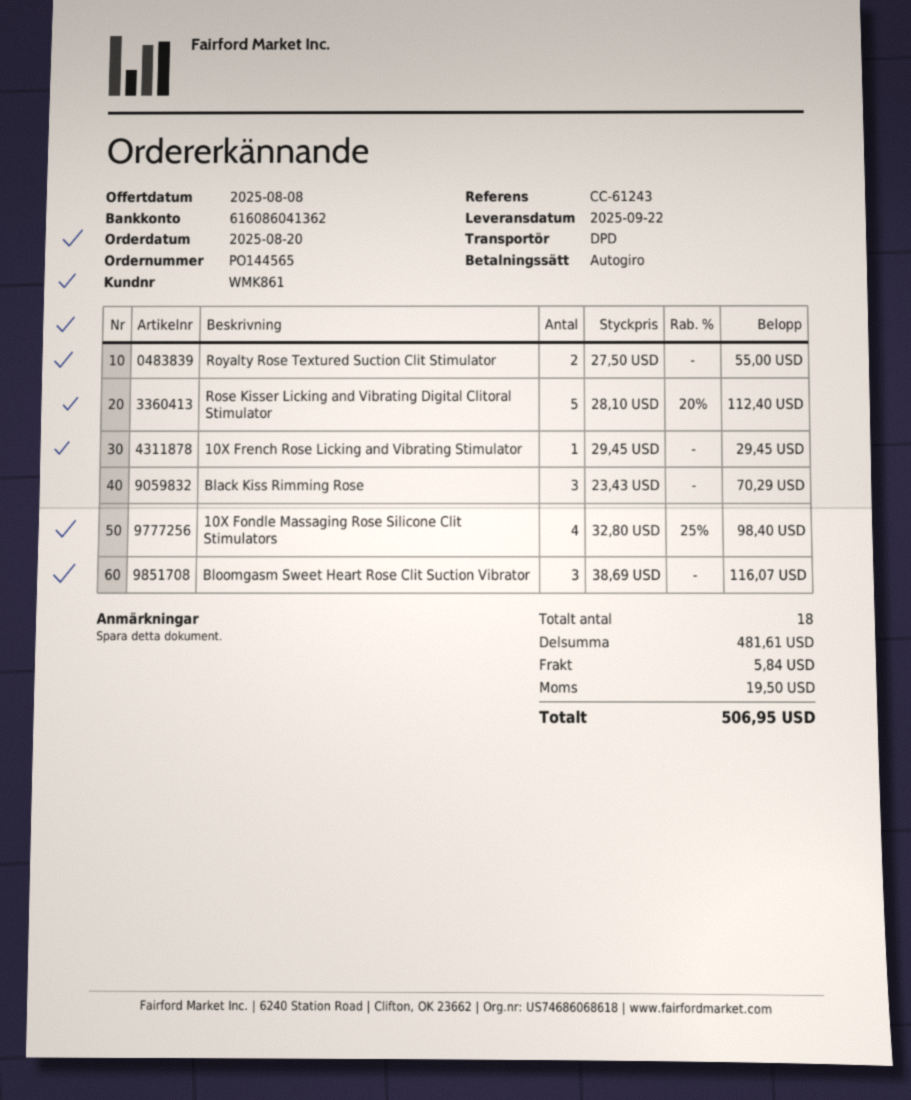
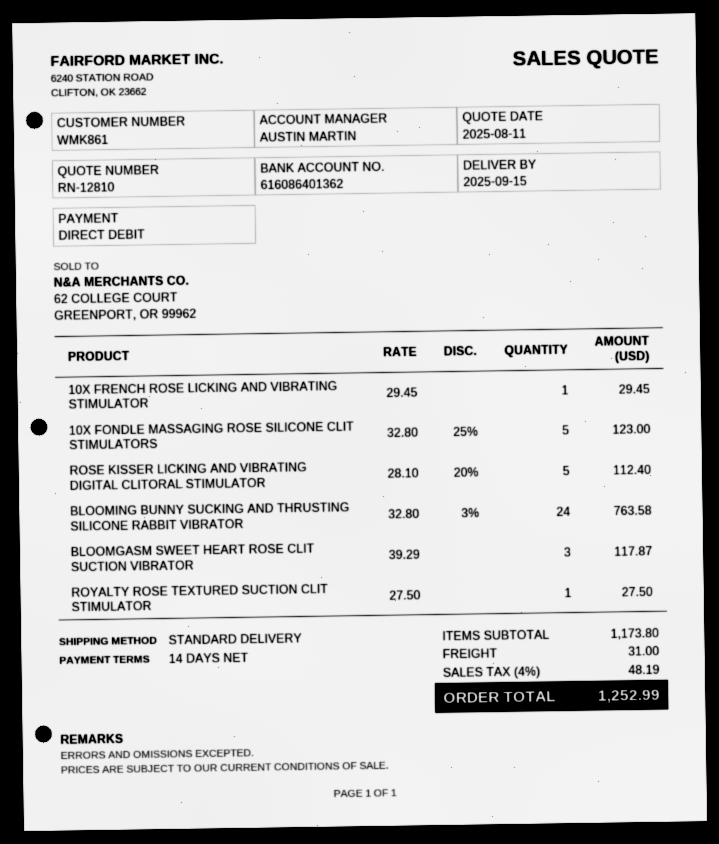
quote date: 2025-08-08 -> 2025-08-11
delivery date: 2025-09-22 -> 2025-09-15
bank account: 616086041362 -> 616086401362
shipping method: DPD -> standard
Royalty Rose Textured Suction Clit Stimulator: 2 x 27.50 = 55.00 -> 1 x 27.50 = 27.50
Black Kiss Rimming Rose: 3 x 23.43 = 70.29 -> none
10X Fondle Massaging Rose Silicone Clit Stimulators: 4 x 32.80 - 25% = 98.40 -> 5 x 32.80 - 25% = 123.00
Bloomgasm Sweet Heart Rose Clit Suction Vibrator: 3 x 38.69 = 116.07 -> 3 x 39.29 = 117.87
BLOOMING BUNNY SUCKING AND THRUSTING SILICONE RABBIT VIBRATOR: none -> 24 x 32.80 - 3% = 763.58
subtotal: 481.61 -> 1173.80
shipping: 5.84 -> 31.00
tax: 19.50 -> 48.19
total: 506.95 -> 1252.99

